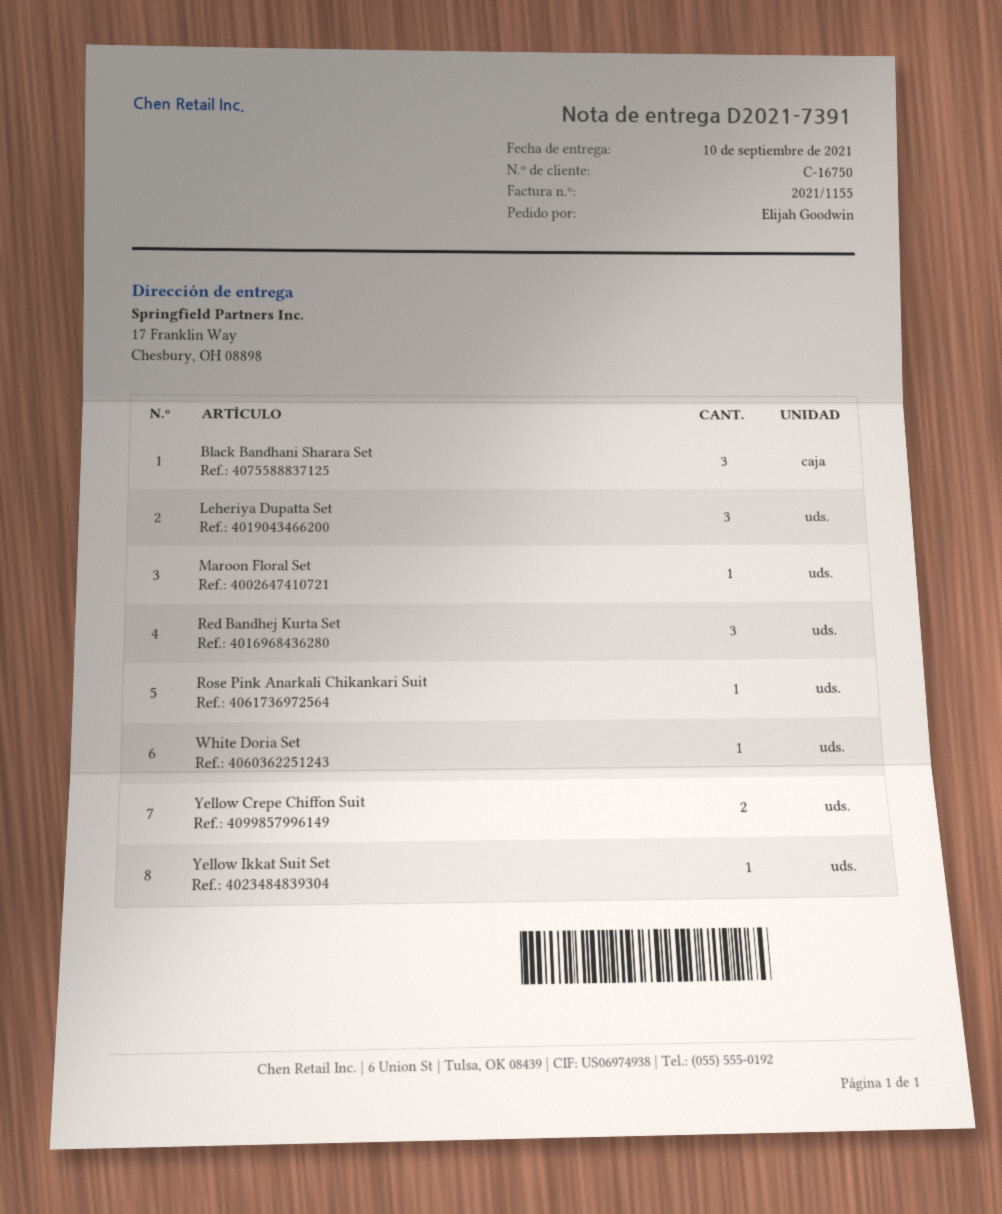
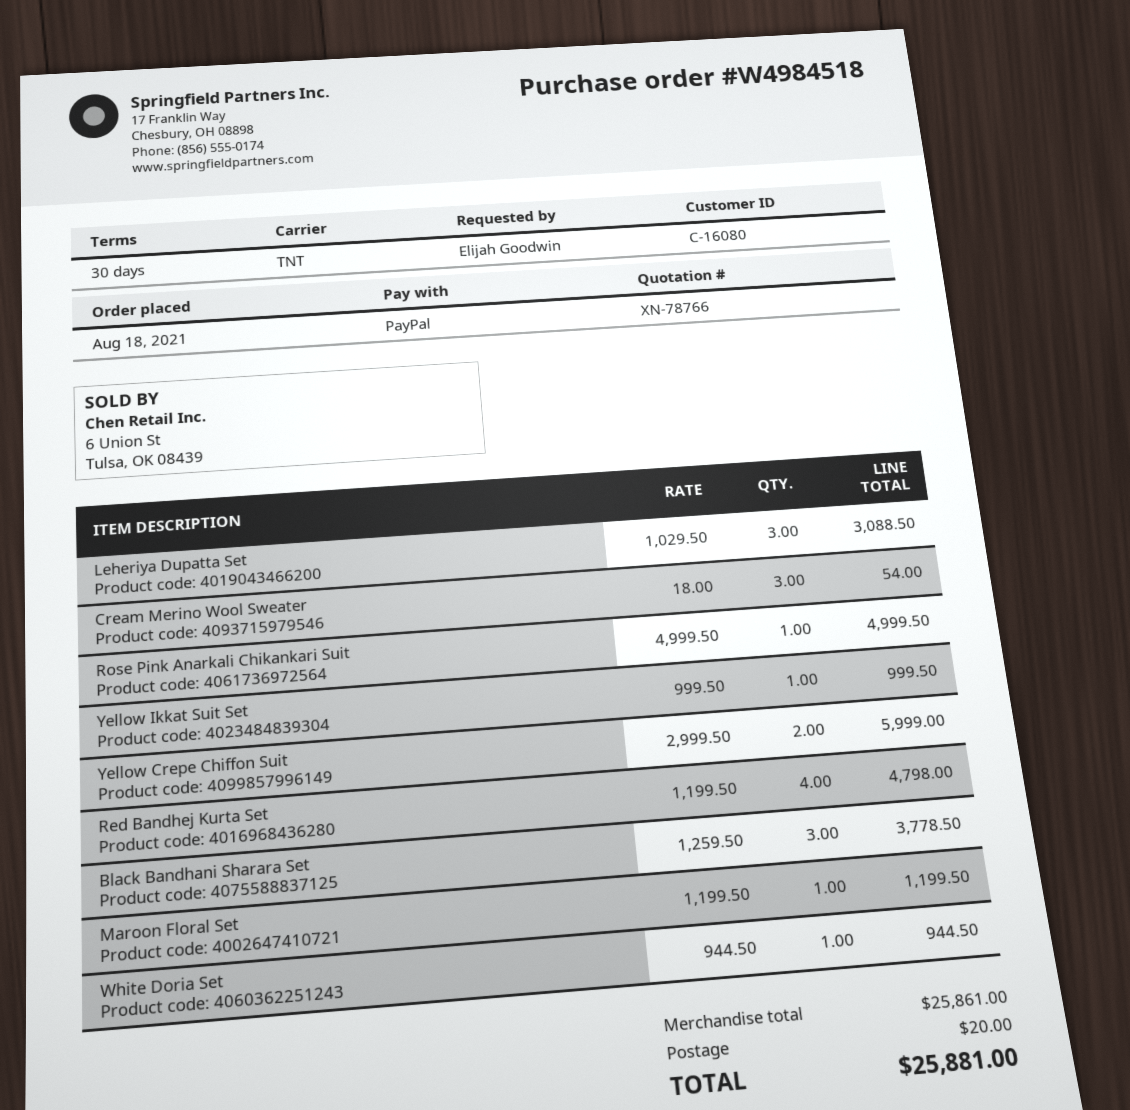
customer number: C-16750 -> C-16080
Red Bandhej Kurta Set: 3 -> 4
Cream Merino Wool Sweater: none -> 3

